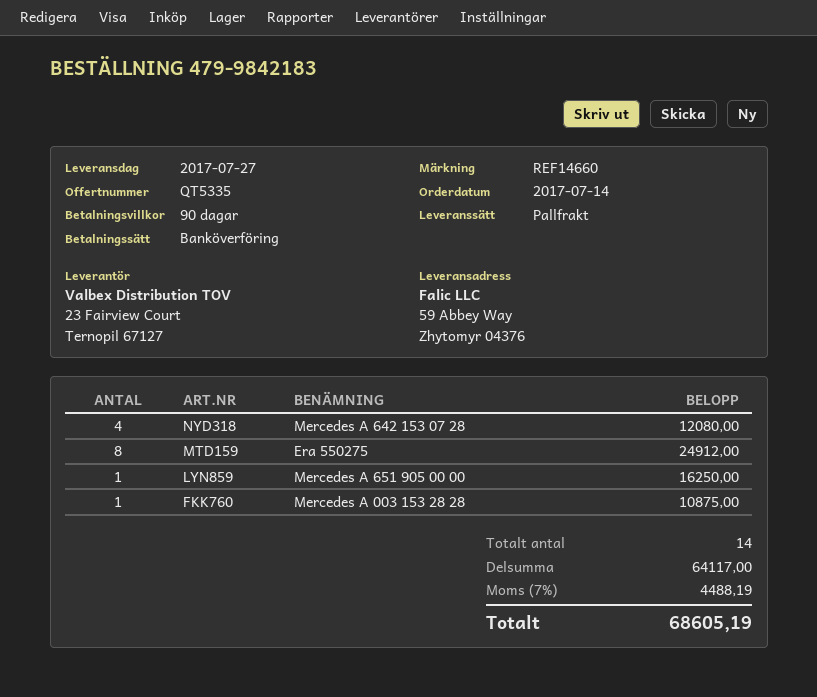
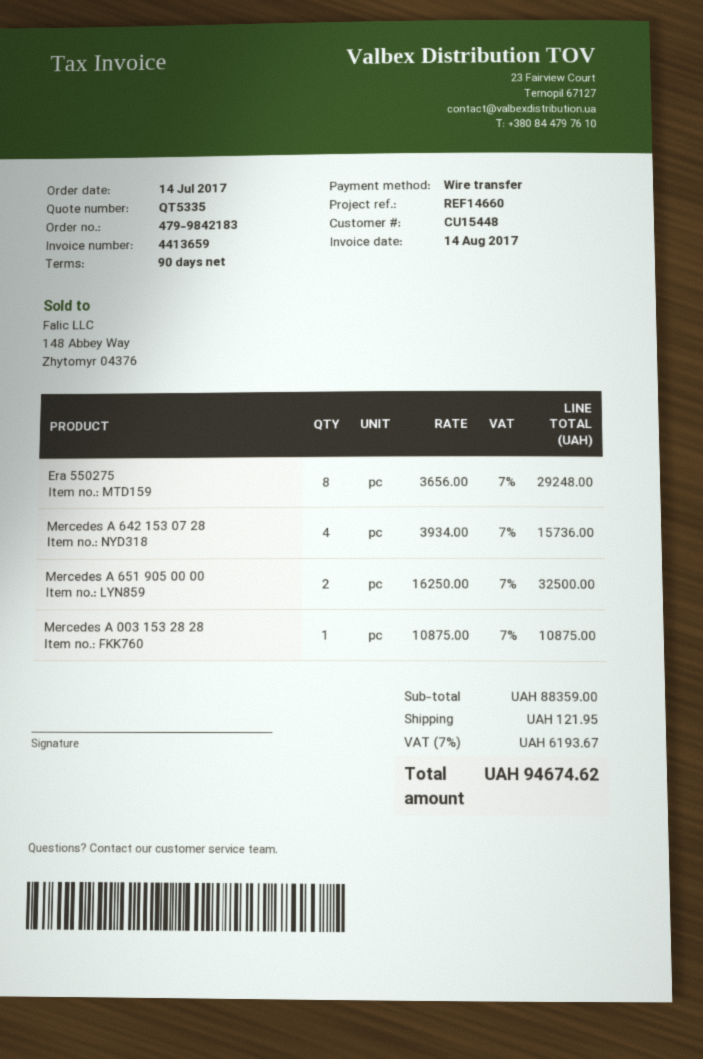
Mercedes A 642 153 07 28: 4 for 12080.00 -> 4 for 15736.00
Era 550275: 8 for 24912.00 -> 8 for 29248.00
Mercedes A 651 905 00 00: 1 for 16250.00 -> 2 for 32500.00
subtotal: 64117.00 -> 88359.00
shipping: none -> 121.95
tax: 7% = 4488.19 -> 7% = 6193.67
total: 68605.19 -> 94674.62

